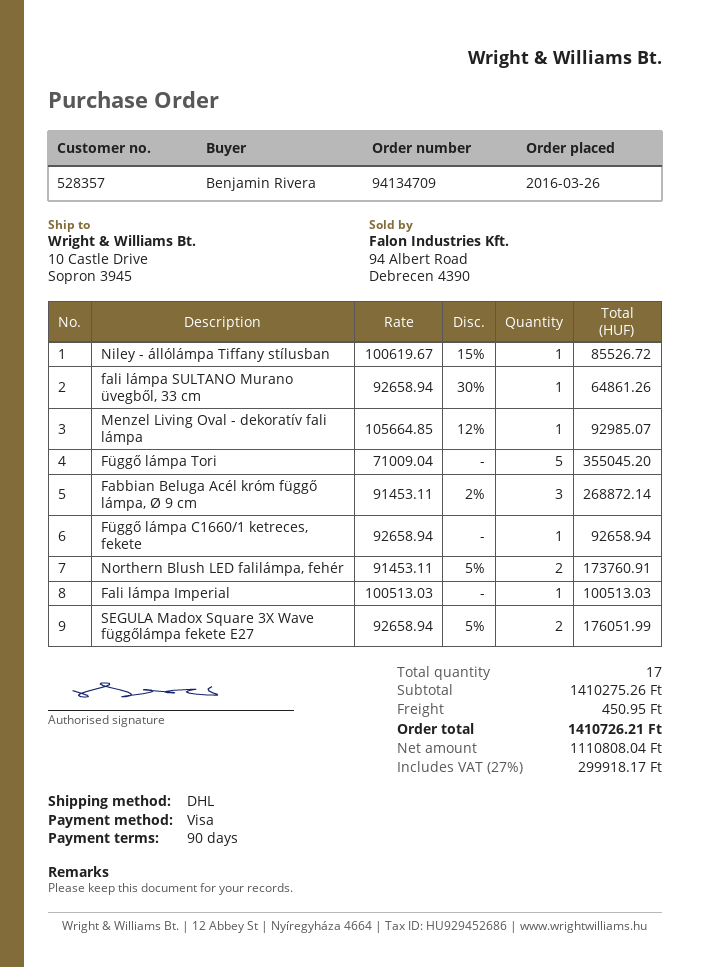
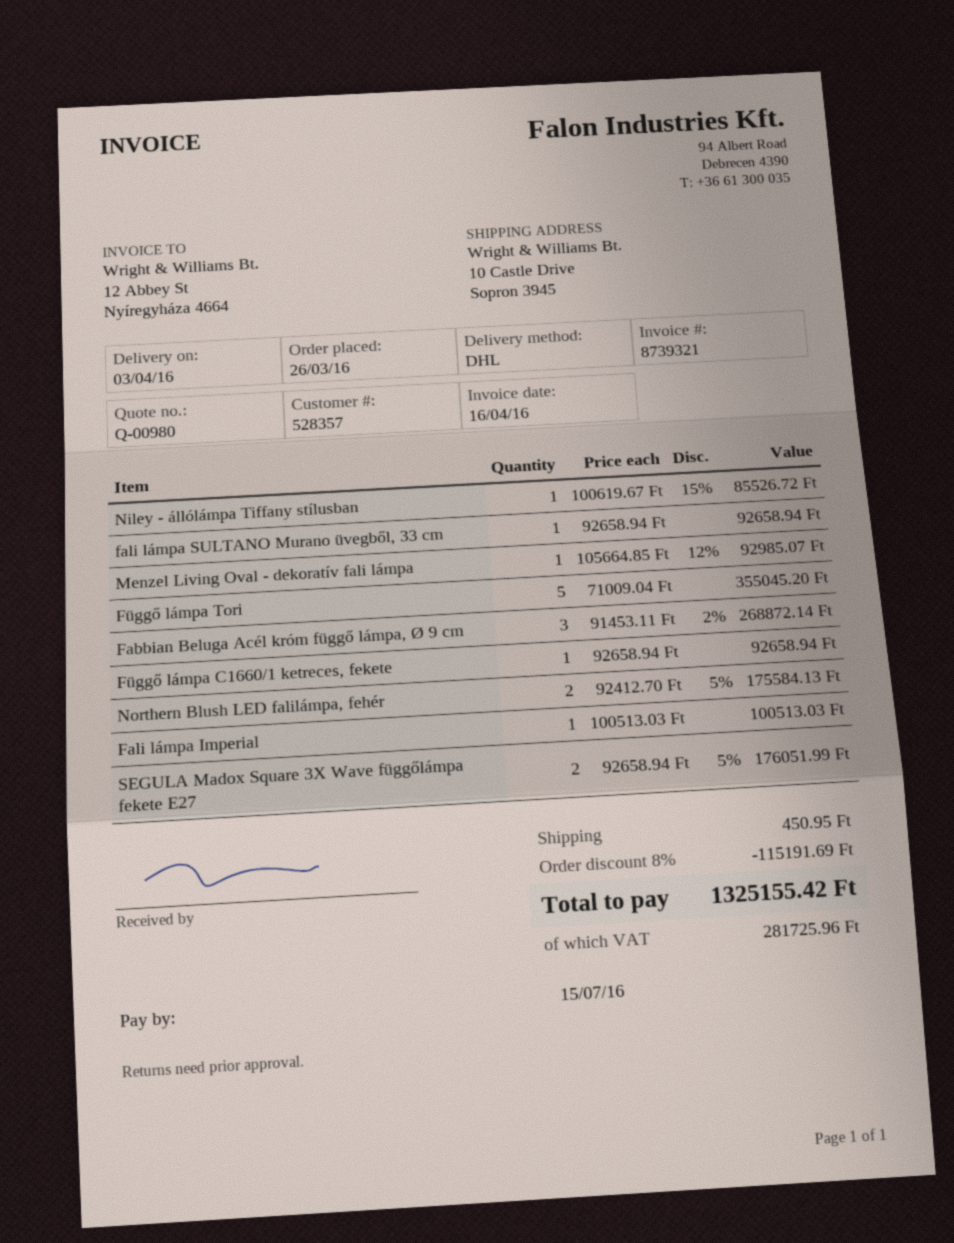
fali lámpa SULTANO Murano üvegből, 33 cm: 1 x 92658.94 - 30% = 64861.26 -> 1 x 92658.94 = 92658.94
Northern Blush LED falilámpa, fehér: 2 x 91453.11 - 5% = 173760.91 -> 2 x 92412.70 - 5% = 175584.13
discount: none -> 8% = 115191.69
tax: 299918.17 -> 281725.96
total: 1410726.21 -> 1325155.42

